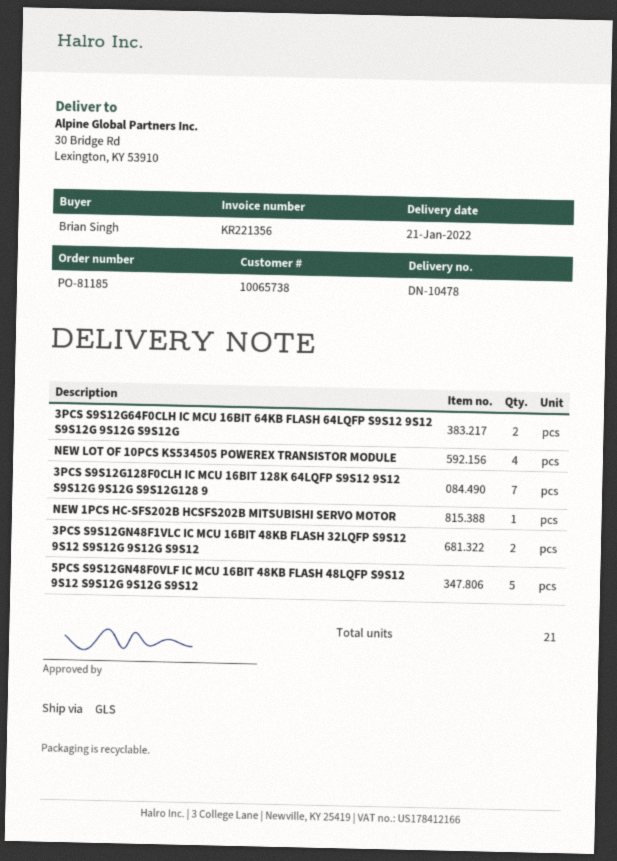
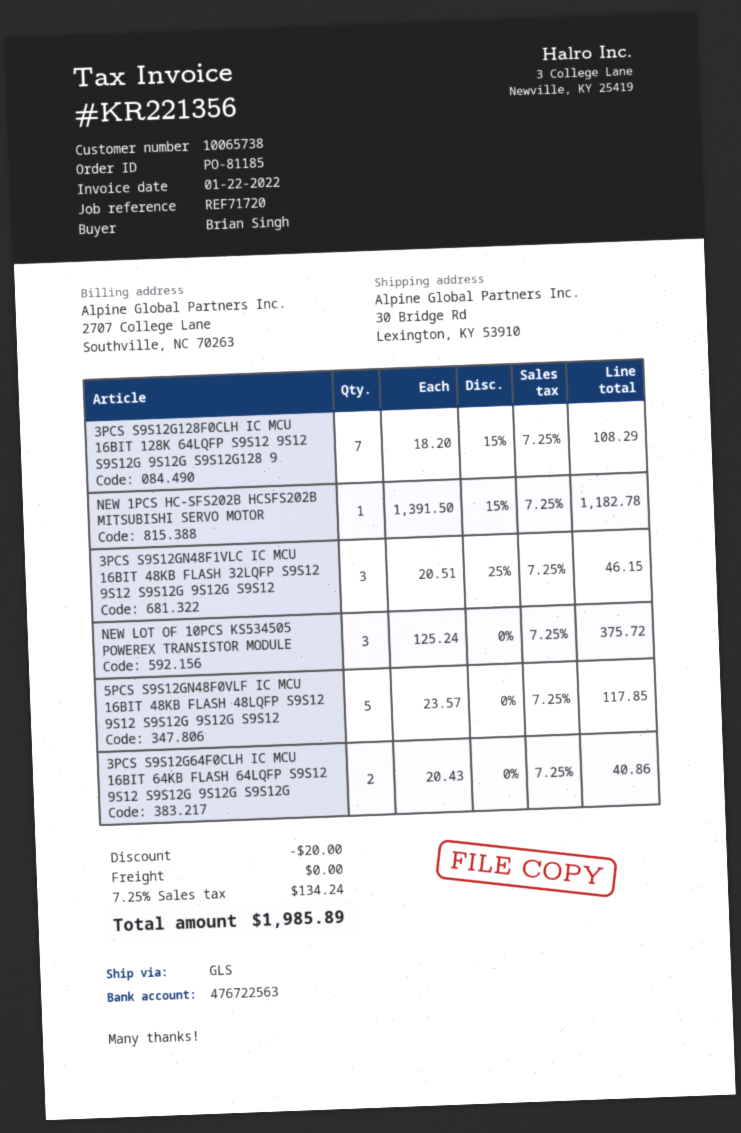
NEW LOT OF 10PCS KS534505 POWEREX TRANSISTOR MODULE: 4 -> 3
3PCS S9S12GN48F1VLC IC MCU 16BIT 48KB FLASH 32LQFP S9S12 9S12 S9S12G 9S12G S9S12: 2 -> 3

